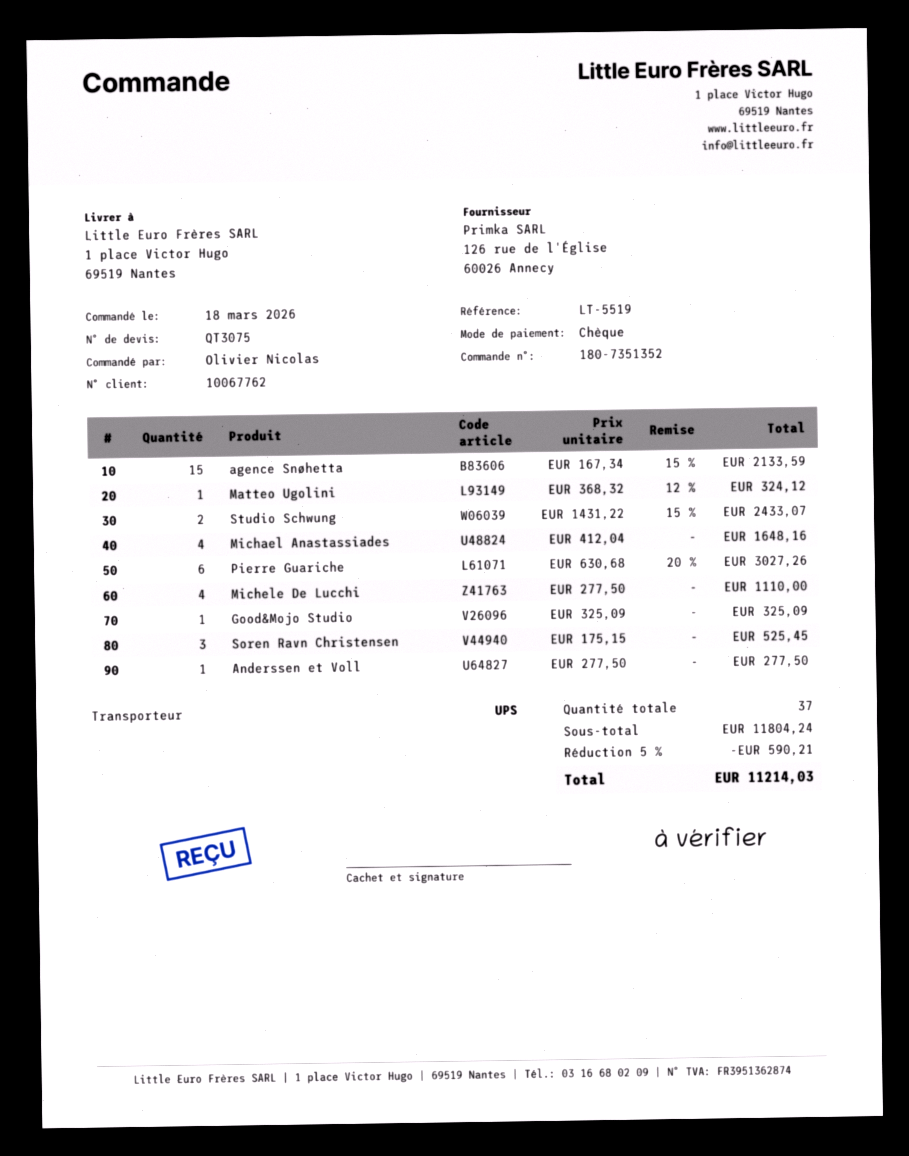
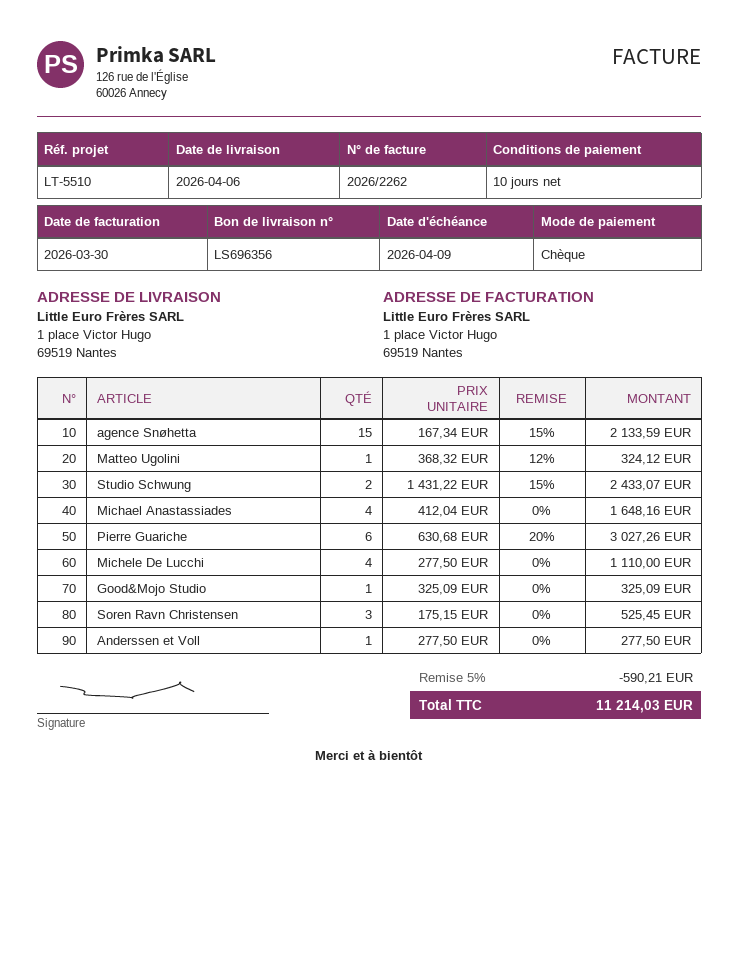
reference: LT-5519 -> LT-5510

